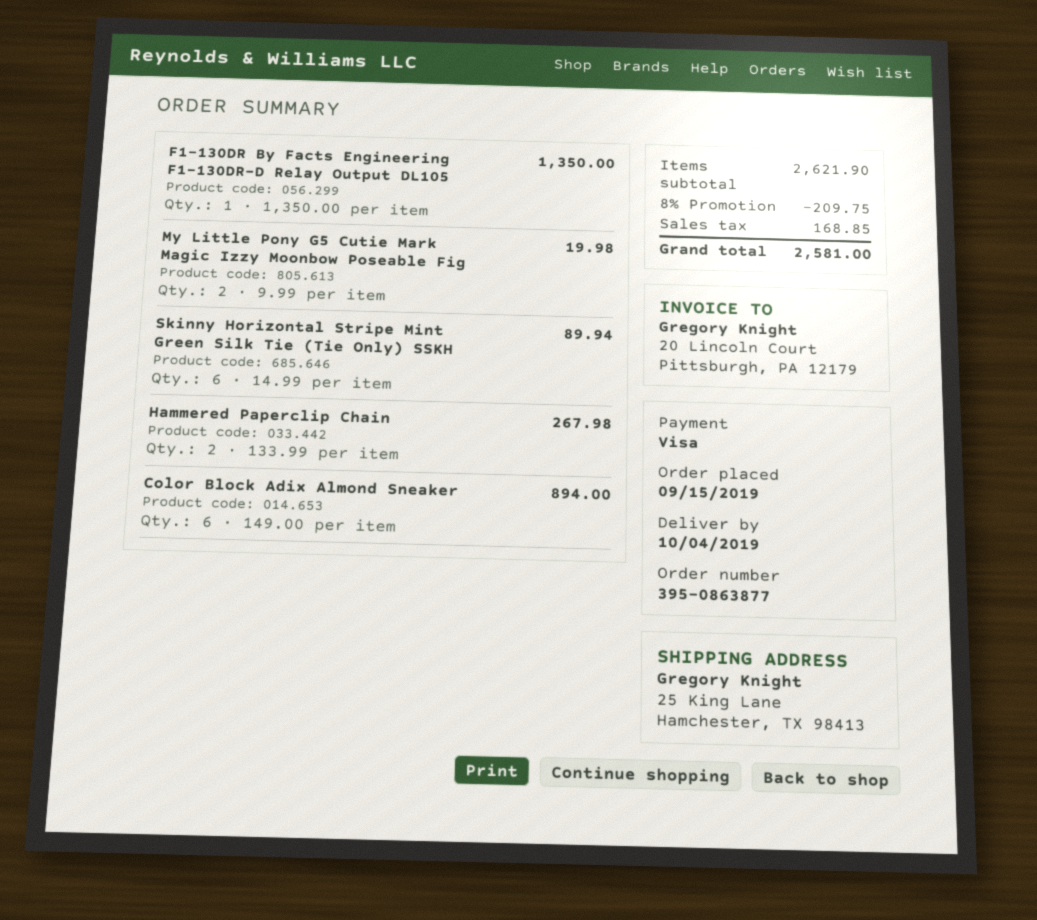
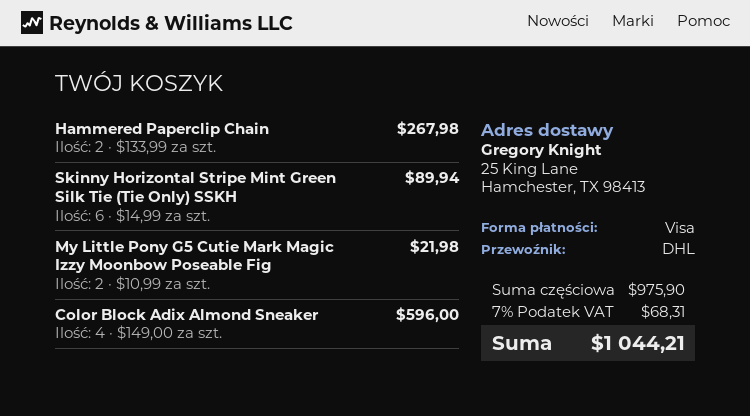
F1-130DR By Facts Engineering F1-130DR-D Relay Output DL105: 1 x 1350.00 = 1350.00 -> none
My Little Pony G5 Cutie Mark Magic Izzy Moonbow Poseable Fig: 2 x 9.99 = 19.98 -> 2 x 10.99 = 21.98
Color Block Adix Almond Sneaker: 6 x 149.00 = 894.00 -> 4 x 149.00 = 596.00
subtotal: 2621.90 -> 975.90
discount: 8% = 209.75 -> none
tax: 168.85 -> 68.31
total: 2581.00 -> 1044.21

